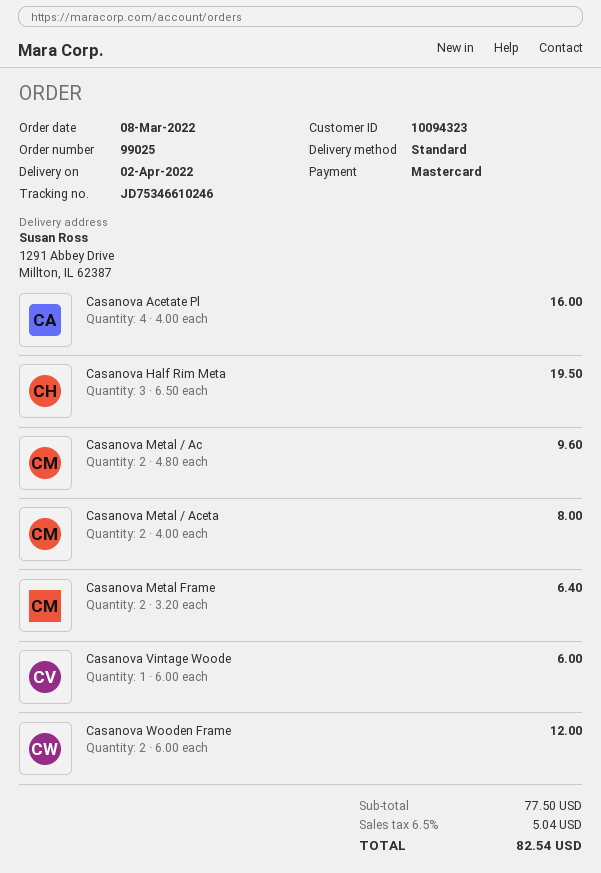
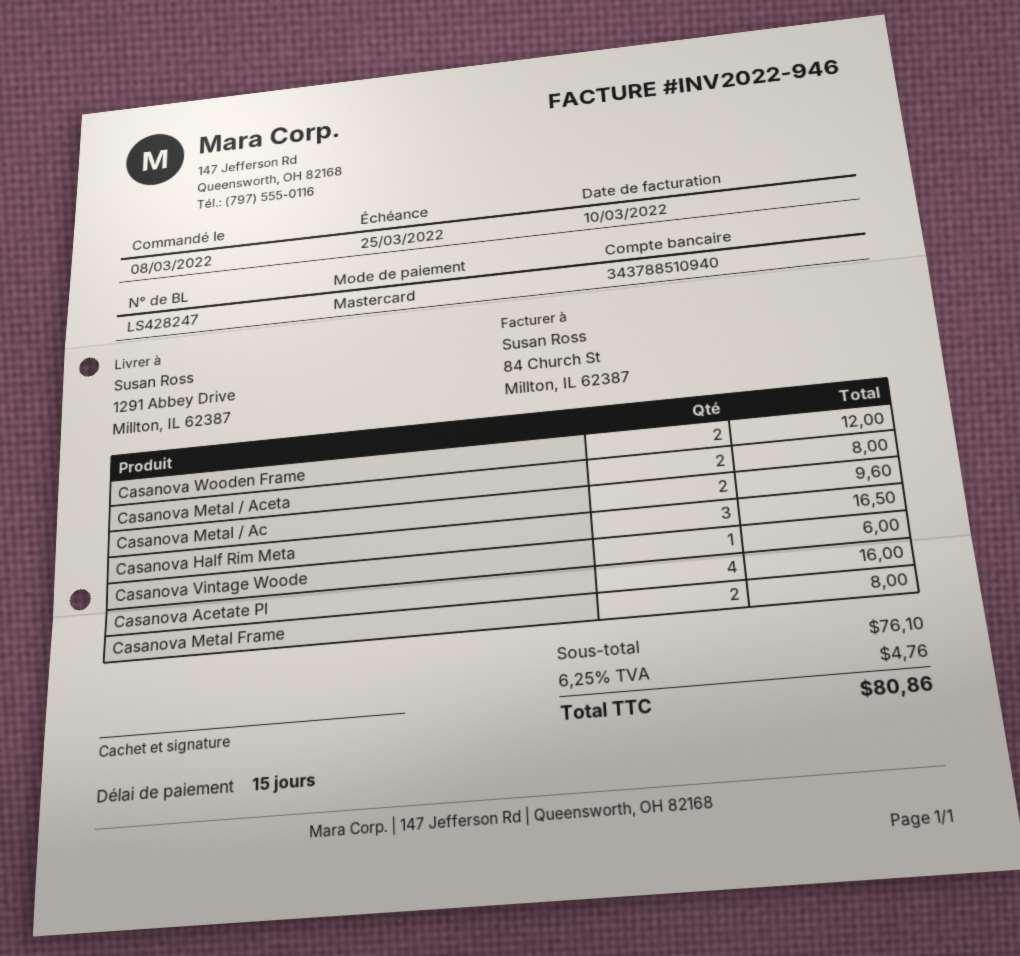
Casanova Half Rim Meta: 3 for 19.50 -> 3 for 16.50
Casanova Metal Frame: 2 for 6.40 -> 2 for 8.00
subtotal: 77.50 -> 76.10
tax: 6.5% = 5.04 -> 6.25% = 4.76
total: 82.54 -> 80.86

